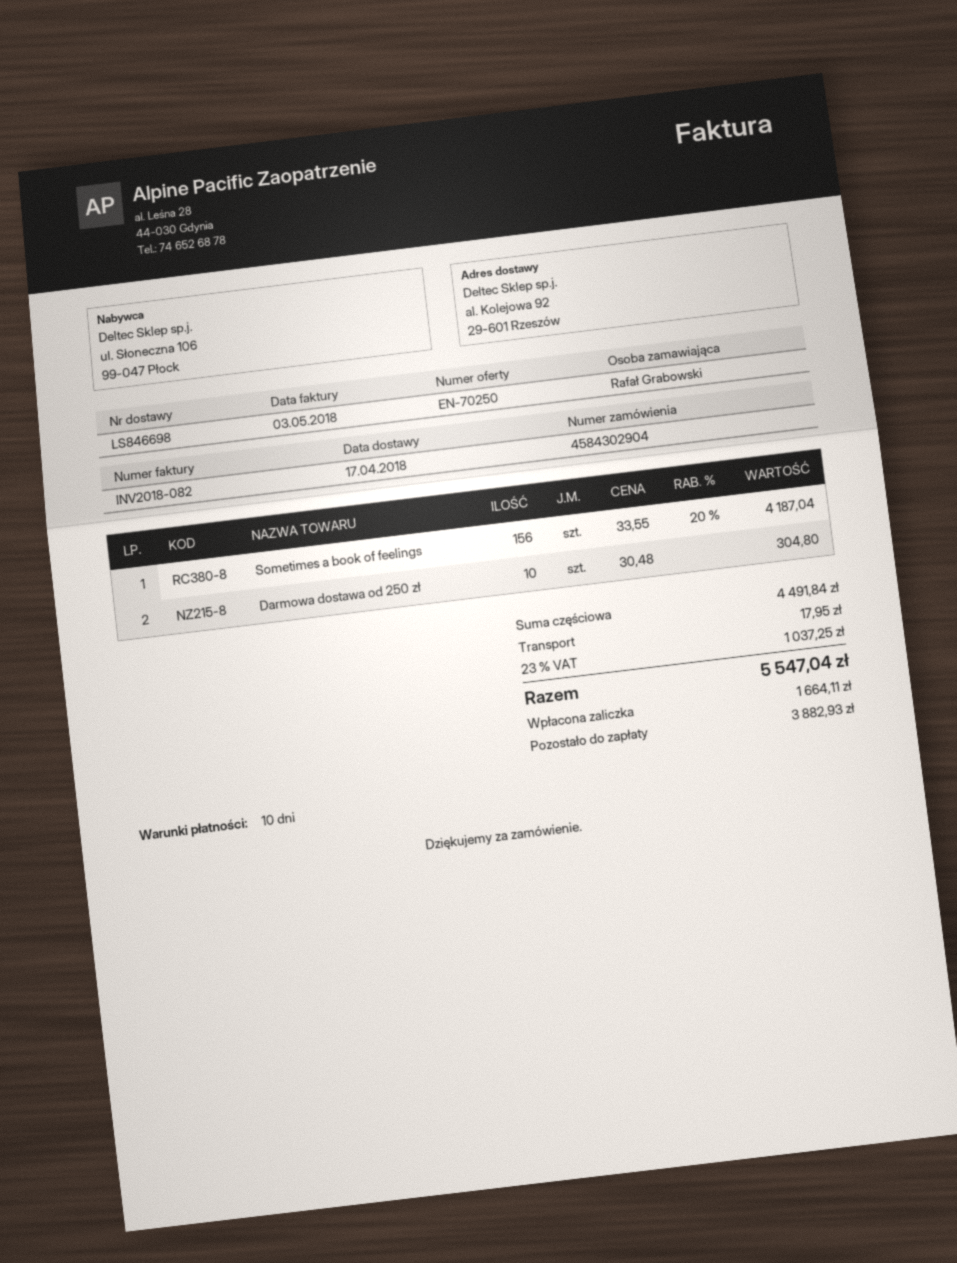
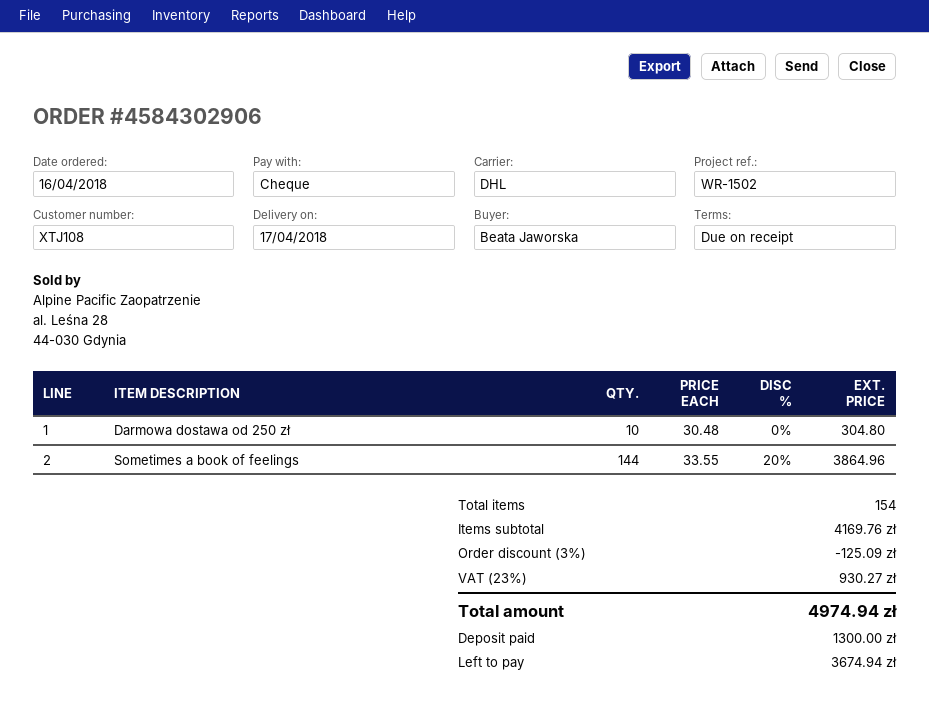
order number: 4584302904 -> 4584302906
payment terms: 10 days -> on receipt
ordered by: Rafał Grabowski -> Beata Jaworska
Sometimes a book of feelings: 156 x 33.55 - 20% = 4187.04 -> 144 x 33.55 - 20% = 3864.96
subtotal: 4491.84 -> 4169.76
discount: none -> 3% = 125.09
shipping: 17.95 -> none
tax: 23% = 1037.25 -> 23% = 930.27
total: 5547.04 -> 4974.94
deposit: 1664.11 -> 1300.00
balance: 3882.93 -> 3674.94

